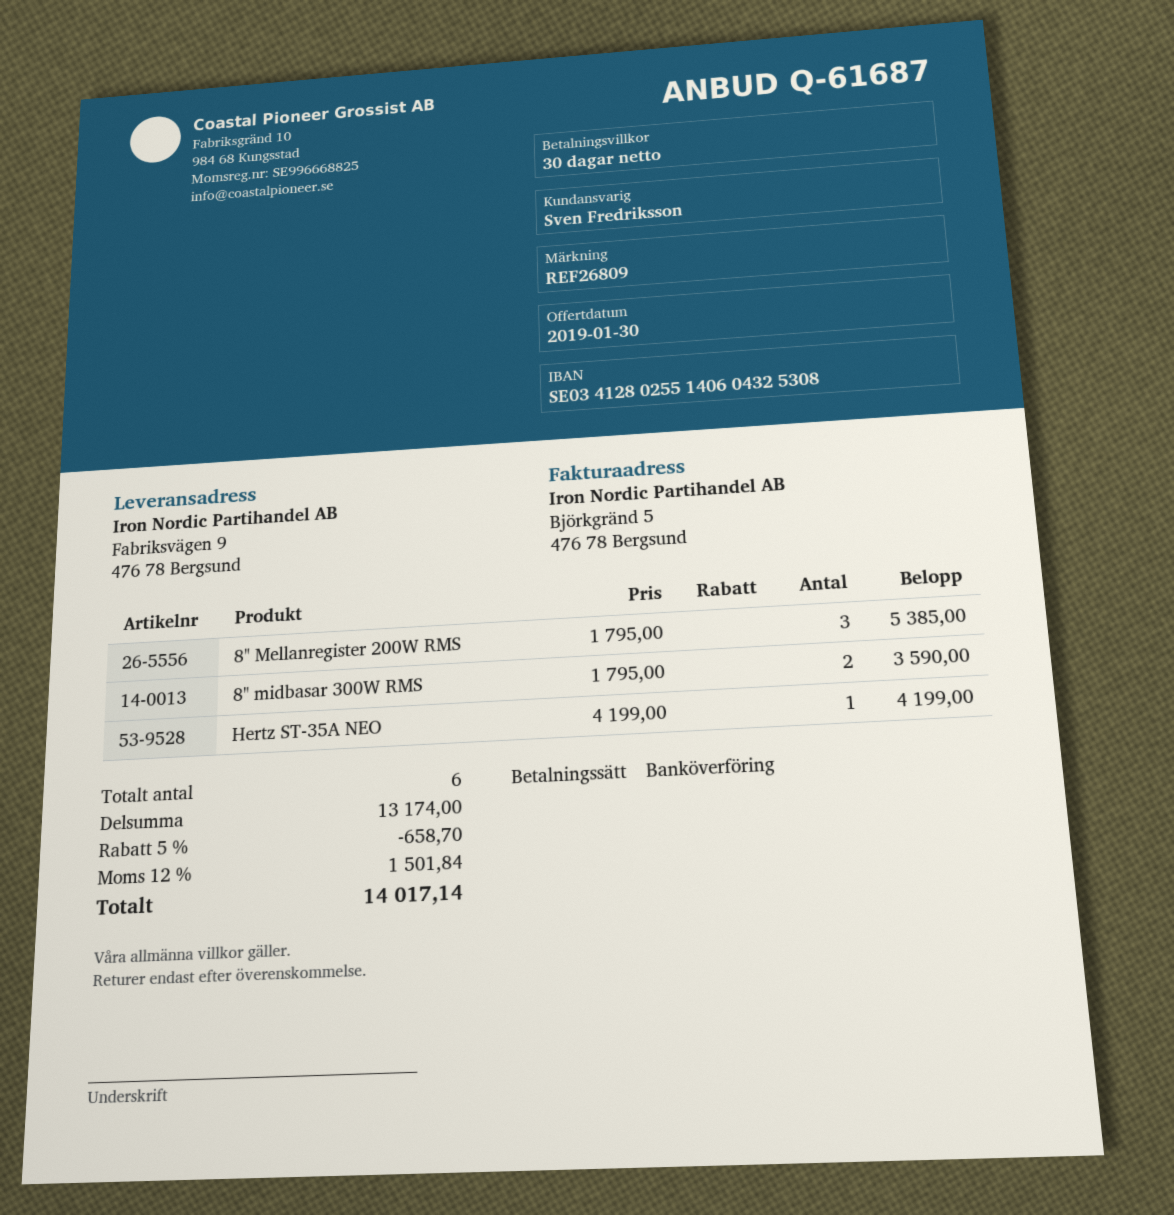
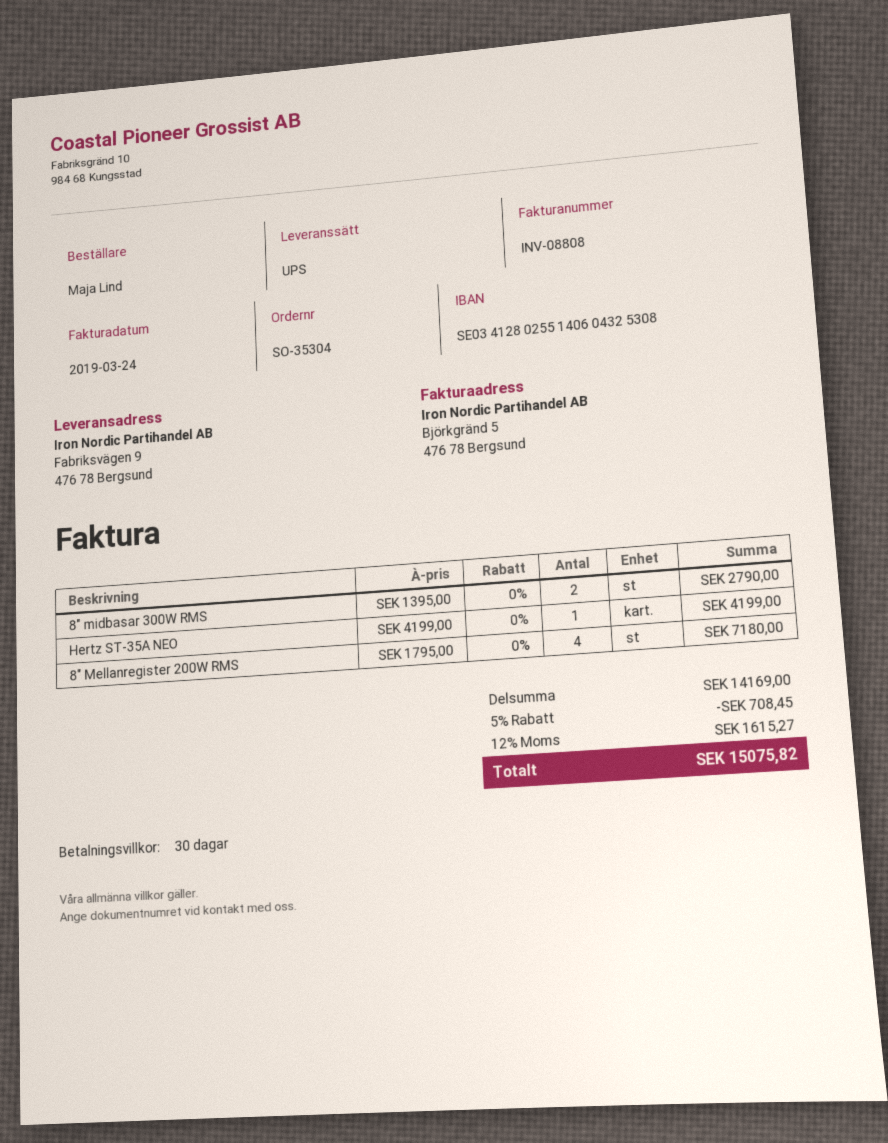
8" Mellanregister 200W RMS: 3 x 1795.00 = 5385.00 -> 4 x 1795.00 = 7180.00
8" midbasar 300W RMS: 2 x 1795.00 = 3590.00 -> 2 x 1395.00 = 2790.00
subtotal: 13174.00 -> 14169.00
discount: 5% = 658.70 -> 5% = 708.45
tax: 12% = 1501.84 -> 12% = 1615.27
total: 14017.14 -> 15075.82

